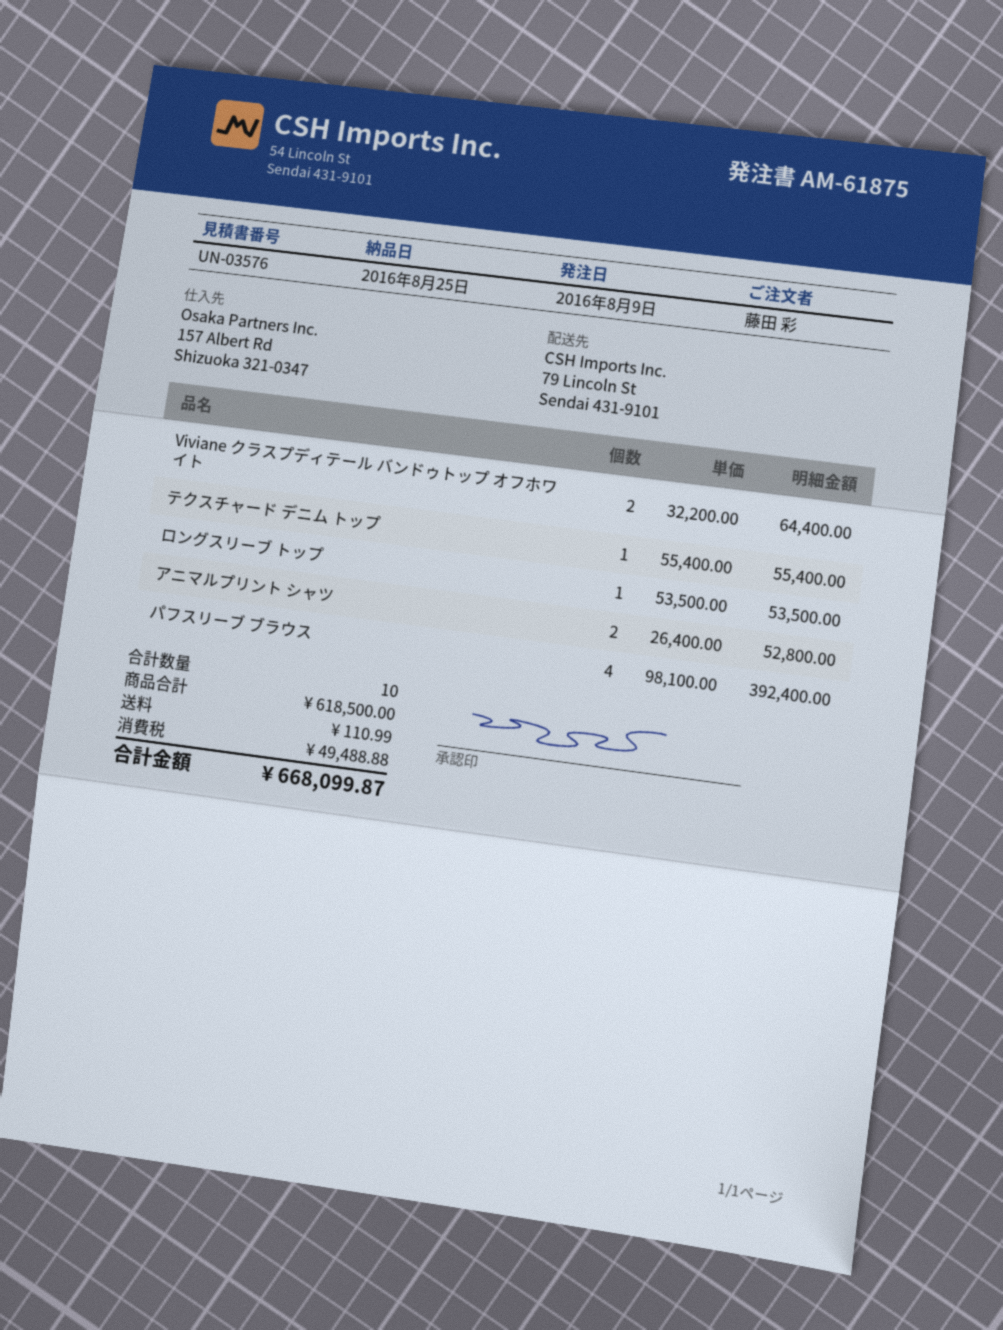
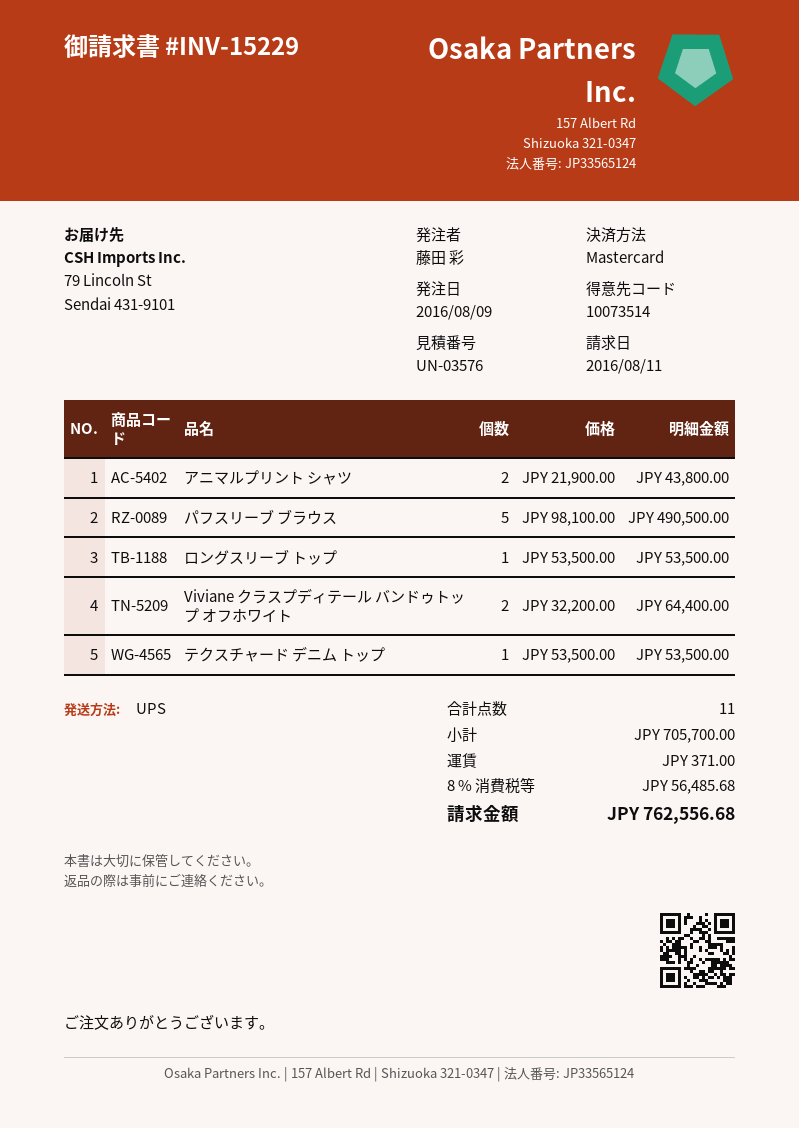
テクスチャード デニム トップ: 1 x 55400.00 = 55400.00 -> 1 x 53500.00 = 53500.00
アニマルプリント シャツ: 2 x 26400.00 = 52800.00 -> 2 x 21900.00 = 43800.00
パフスリーブ ブラウス: 4 x 98100.00 = 392400.00 -> 5 x 98100.00 = 490500.00
total quantity: 10 -> 11
subtotal: 618500.00 -> 705700.00
shipping: 110.99 -> 371.00
tax: 49488.88 -> 56485.68
total: 668099.87 -> 762556.68

